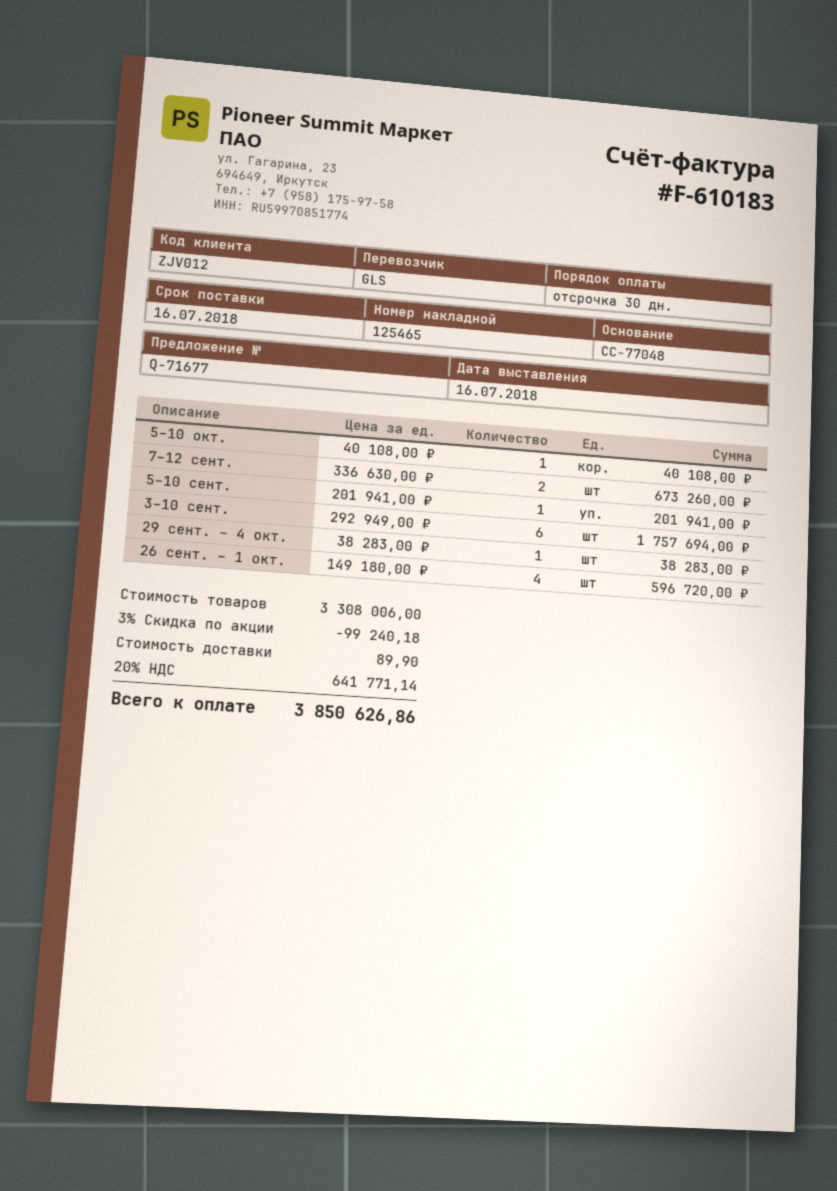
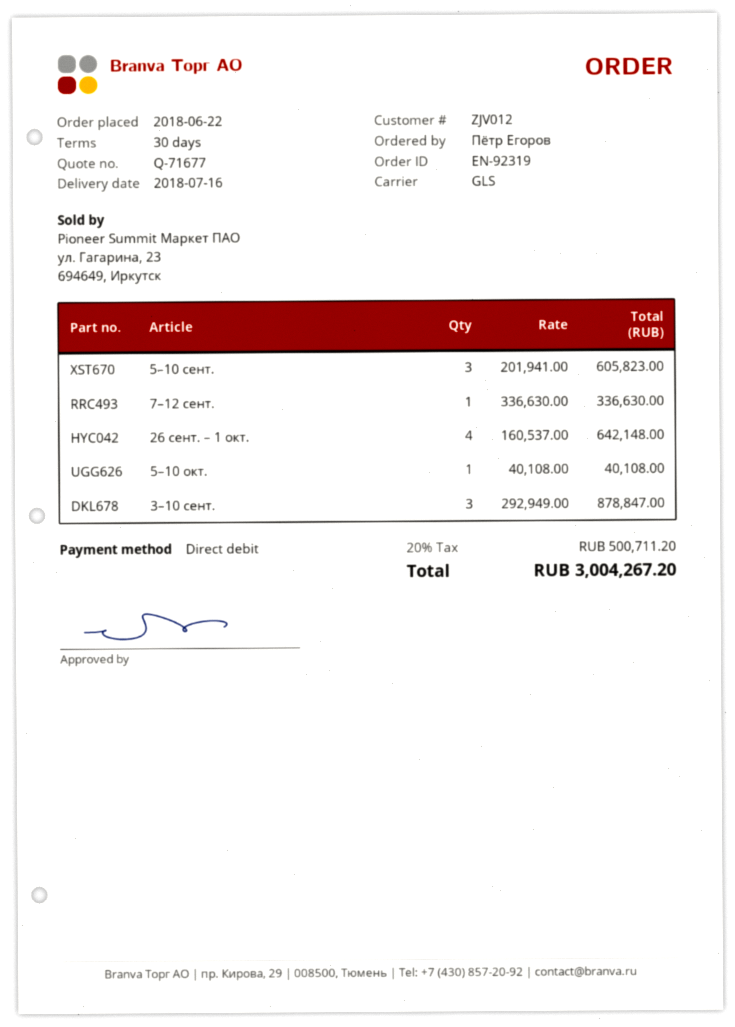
7–12 сент.: 2 x 336630.00 = 673260.00 -> 1 x 336630.00 = 336630.00
5–10 сент.: 1 x 201941.00 = 201941.00 -> 3 x 201941.00 = 605823.00
3–10 сент.: 6 x 292949.00 = 1757694.00 -> 3 x 292949.00 = 878847.00
29 сент. – 4 окт.: 1 x 38283.00 = 38283.00 -> none
26 сент. – 1 окт.: 4 x 149180.00 = 596720.00 -> 4 x 160537.00 = 642148.00
discount: 3% = 99240.18 -> none
shipping: 89.90 -> none
tax: 20% = 641771.14 -> 20% = 500711.20
total: 3850626.86 -> 3004267.20

